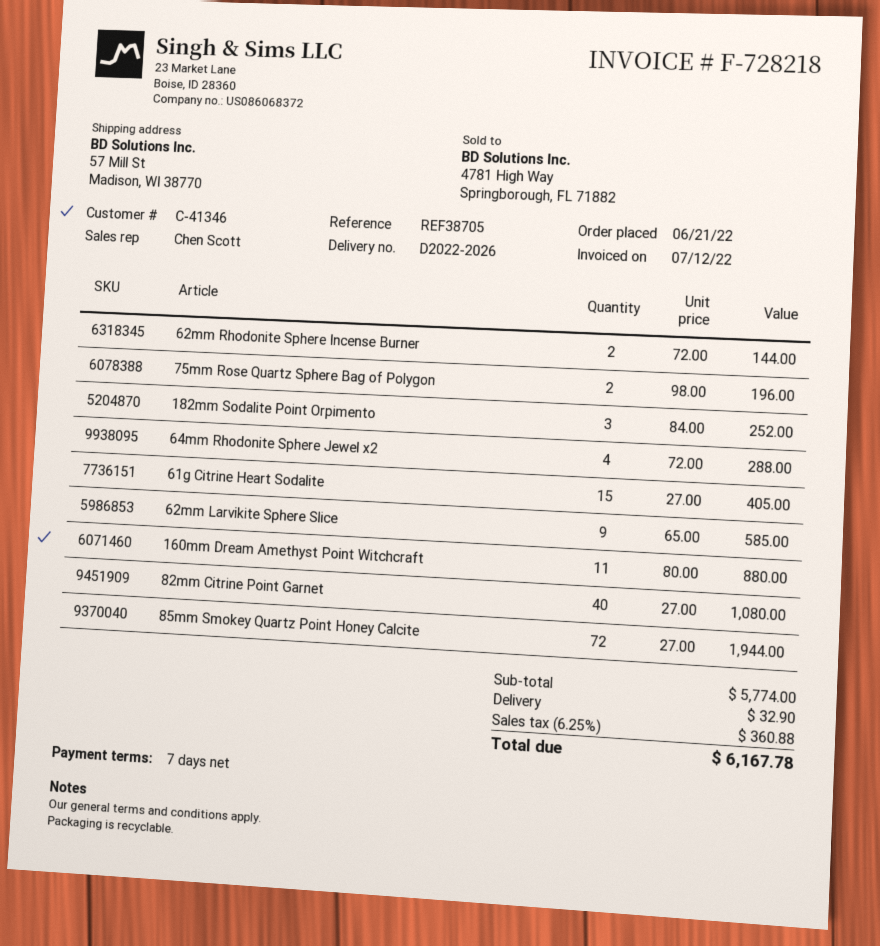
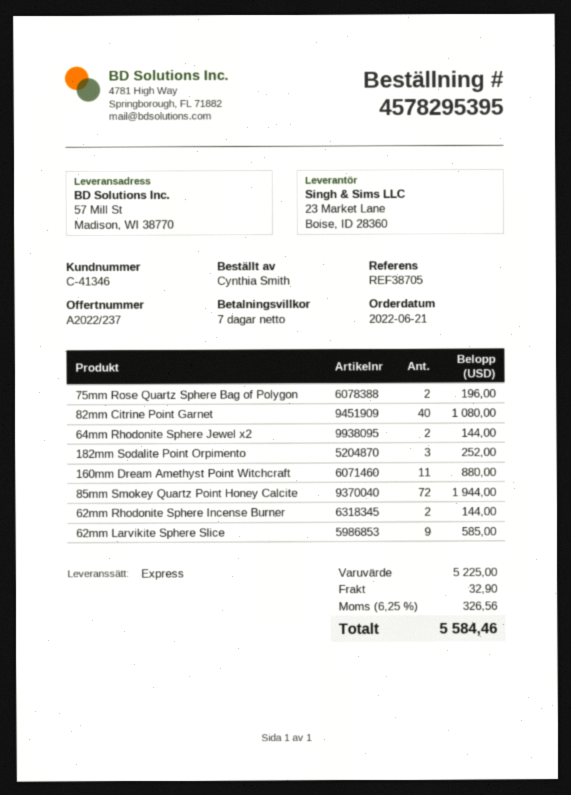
64mm Rhodonite Sphere Jewel x2: 4 for 288.00 -> 2 for 144.00
61g Citrine Heart Sodalite: 15 for 405.00 -> none
subtotal: 5774.00 -> 5225.00
tax: 6.25% = 360.88 -> 6.25% = 326.56
total: 6167.78 -> 5584.46

